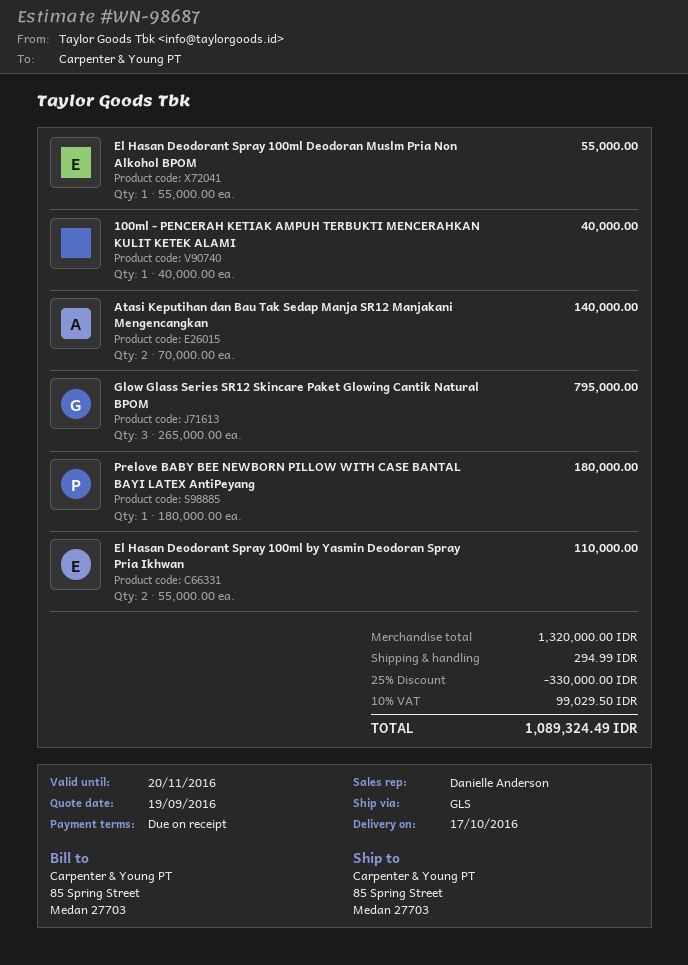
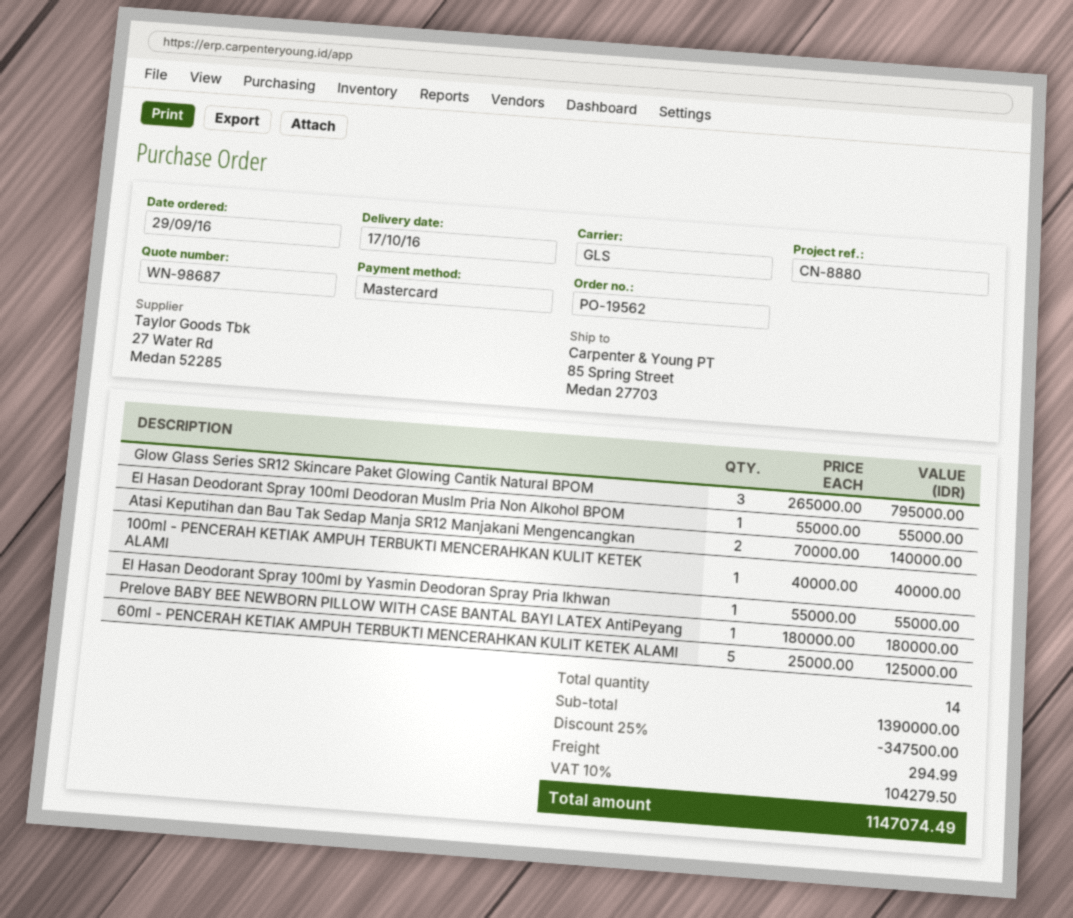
El Hasan Deodorant Spray 100ml by Yasmin Deodoran Spray Pria Ikhwan: 2 x 55000.00 = 110000.00 -> 1 x 55000.00 = 55000.00
60ml - PENCERAH KETIAK AMPUH TERBUKTI MENCERAHKAN KULIT KETEK ALAMI: none -> 5 x 25000.00 = 125000.00
subtotal: 1320000.00 -> 1390000.00
discount: 25% = 330000.00 -> 25% = 347500.00
tax: 10% = 99029.50 -> 10% = 104279.50
total: 1089324.49 -> 1147074.49

